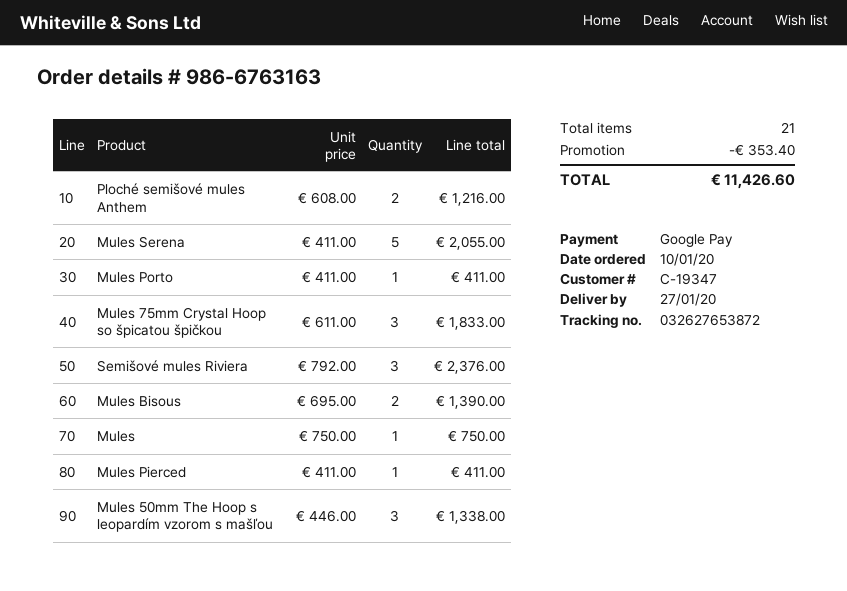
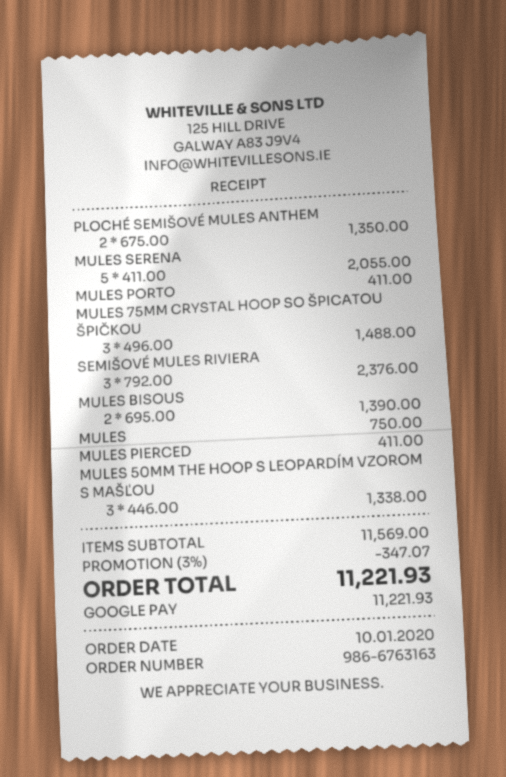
Ploché semišové mules Anthem: 2 x 608.00 = 1216.00 -> 2 x 675.00 = 1350.00
Mules 75mm Crystal Hoop so špicatou špičkou: 3 x 611.00 = 1833.00 -> 3 x 496.00 = 1488.00
discount: 353.40 -> 347.07
total: 11426.60 -> 11221.93

